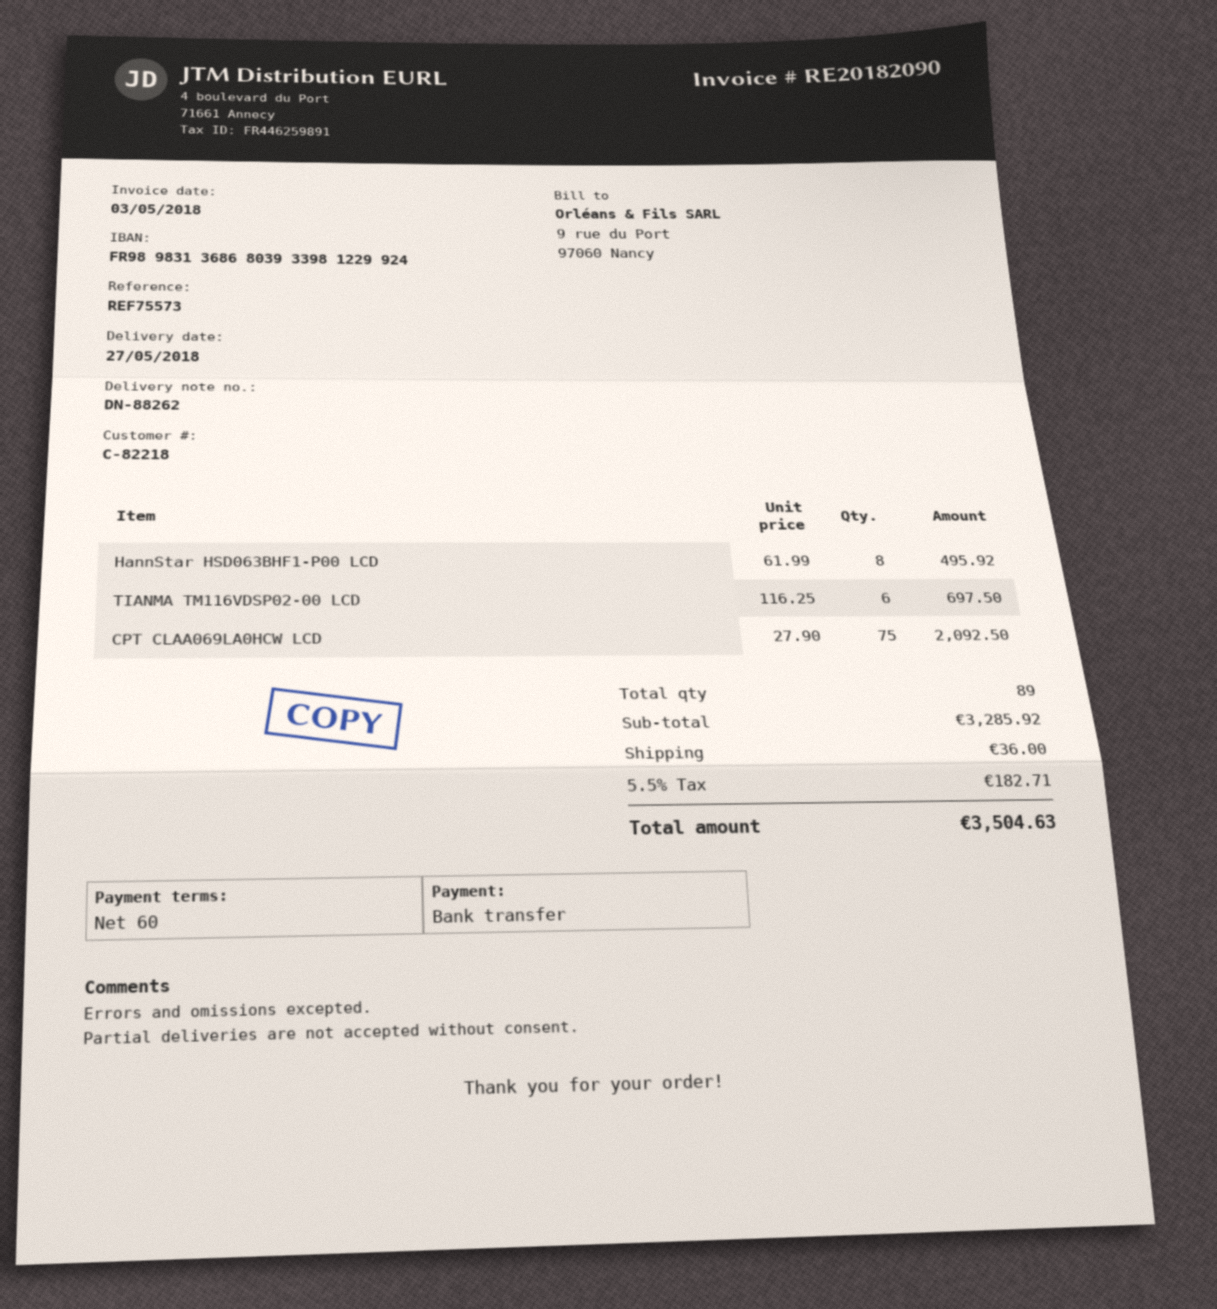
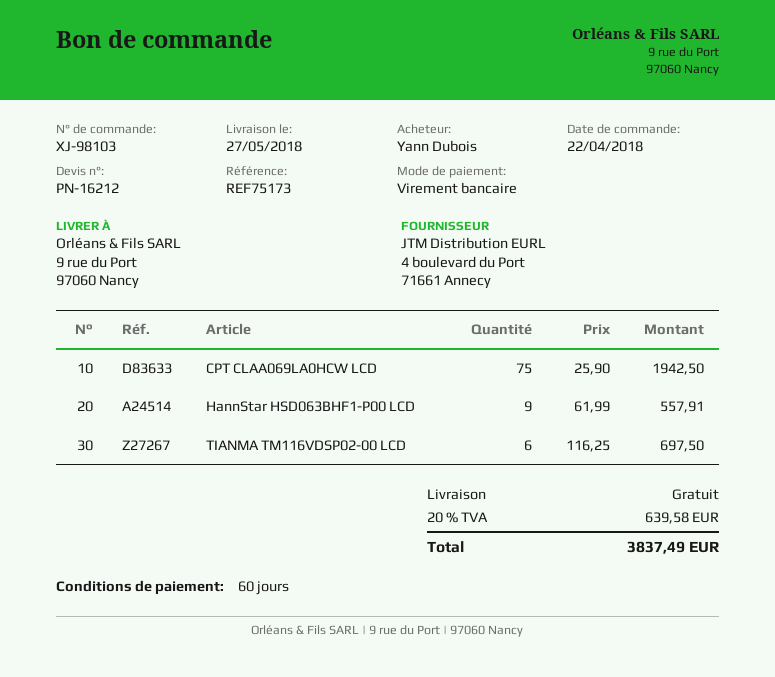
reference: REF75573 -> REF75173
HannStar HSD063BHF1-P00 LCD: 8 x 61.99 = 495.92 -> 9 x 61.99 = 557.91
CPT CLAA069LA0HCW LCD: 75 x 27.90 = 2092.50 -> 75 x 25.90 = 1942.50
shipping: 36.00 -> 0.00
tax: 5.5% = 182.71 -> 20% = 639.58
total: 3504.63 -> 3837.49

